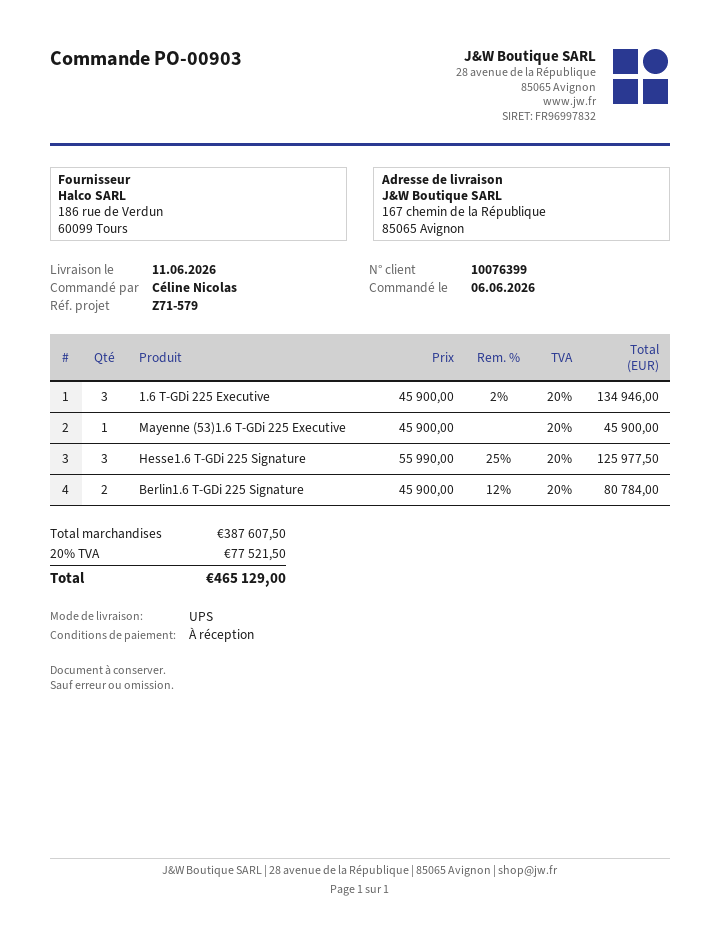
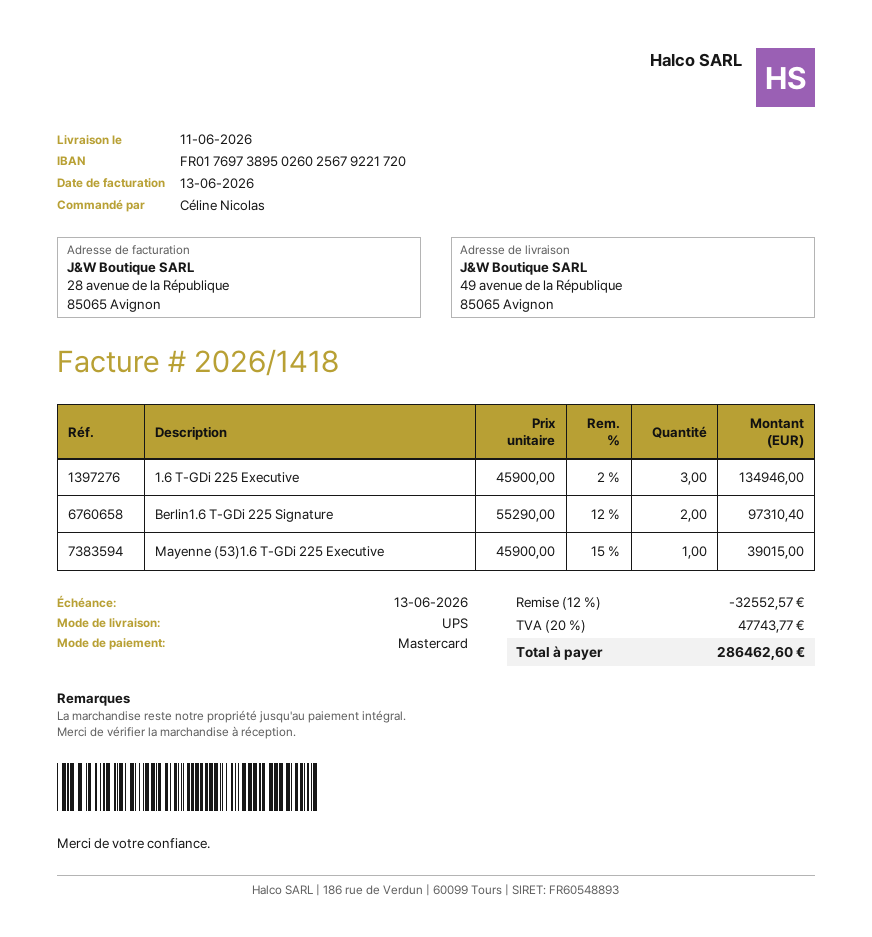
ship to: 167 chemin de la République, 85065 Avignon -> 49 avenue de la République, 85065 Avignon
Mayenne (53)1.6 T-GDi 225 Executive: 1 x 45900.00 = 45900.00 -> 1 x 45900.00 - 15% = 39015.00
Hesse1.6 T-GDi 225 Signature: 3 x 55990.00 - 25% = 125977.50 -> none
Berlin1.6 T-GDi 225 Signature: 2 x 45900.00 - 12% = 80784.00 -> 2 x 55290.00 - 12% = 97310.40
discount: none -> 12% = 32552.57
tax: 20% = 77521.50 -> 20% = 47743.77
total: 465129.00 -> 286462.60

